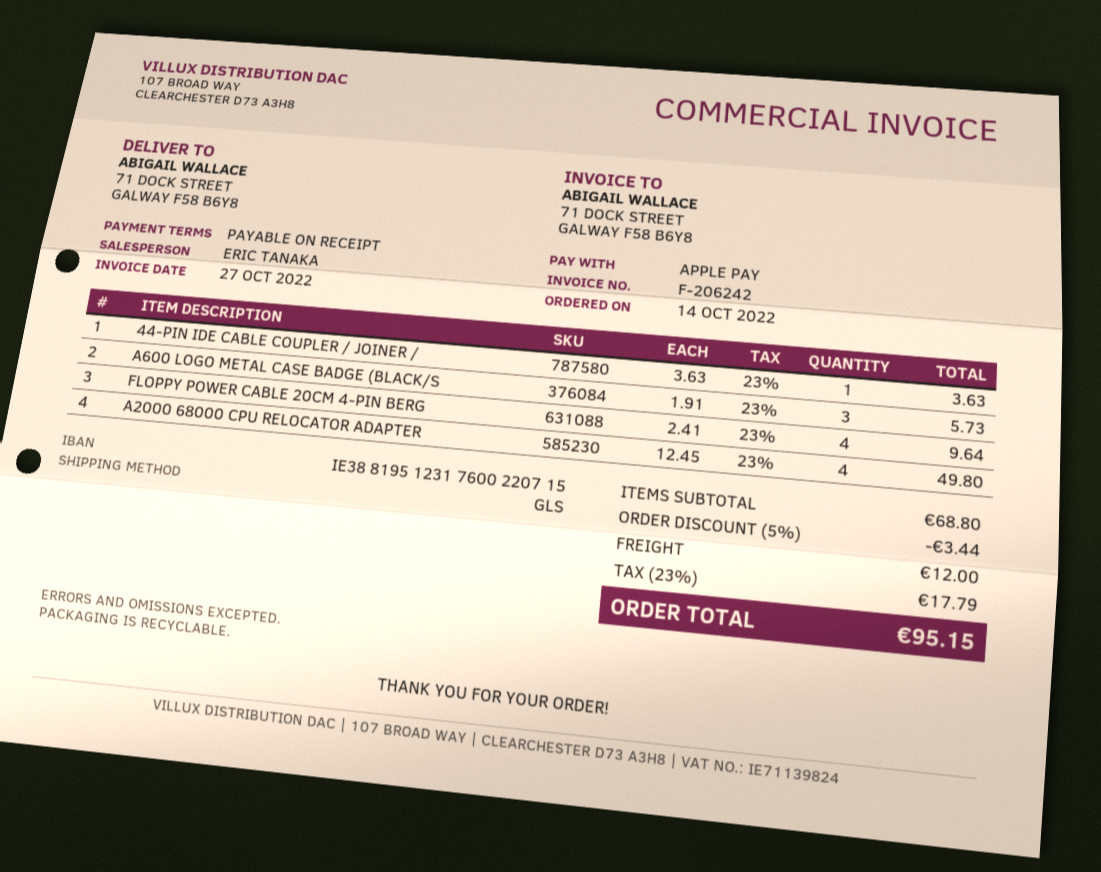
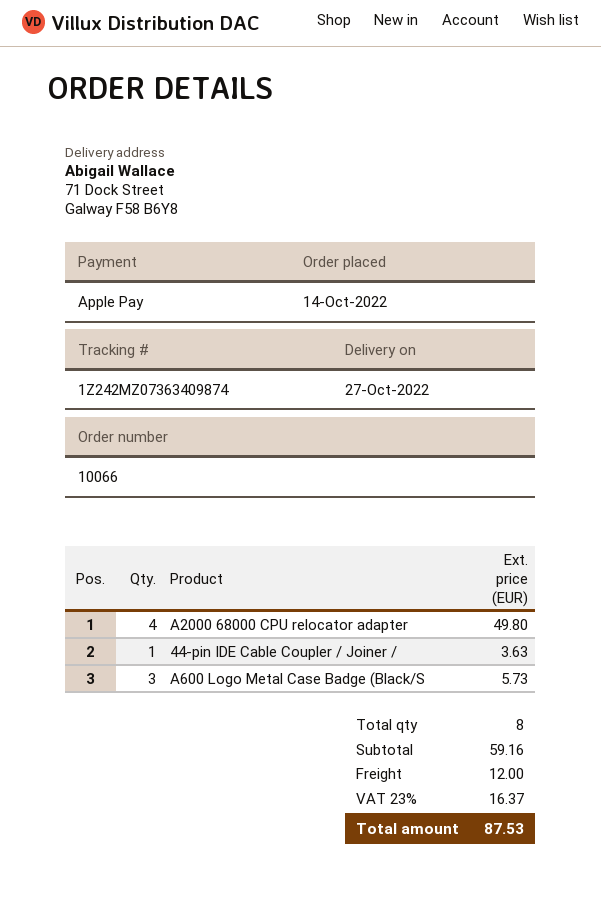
FLOPPY POWER CABLE 20CM 4-PIN BERG: 4 for 9.64 -> none
subtotal: 68.80 -> 59.16
discount: 5% = 3.44 -> none
tax: 23% = 17.79 -> 23% = 16.37
total: 95.15 -> 87.53

